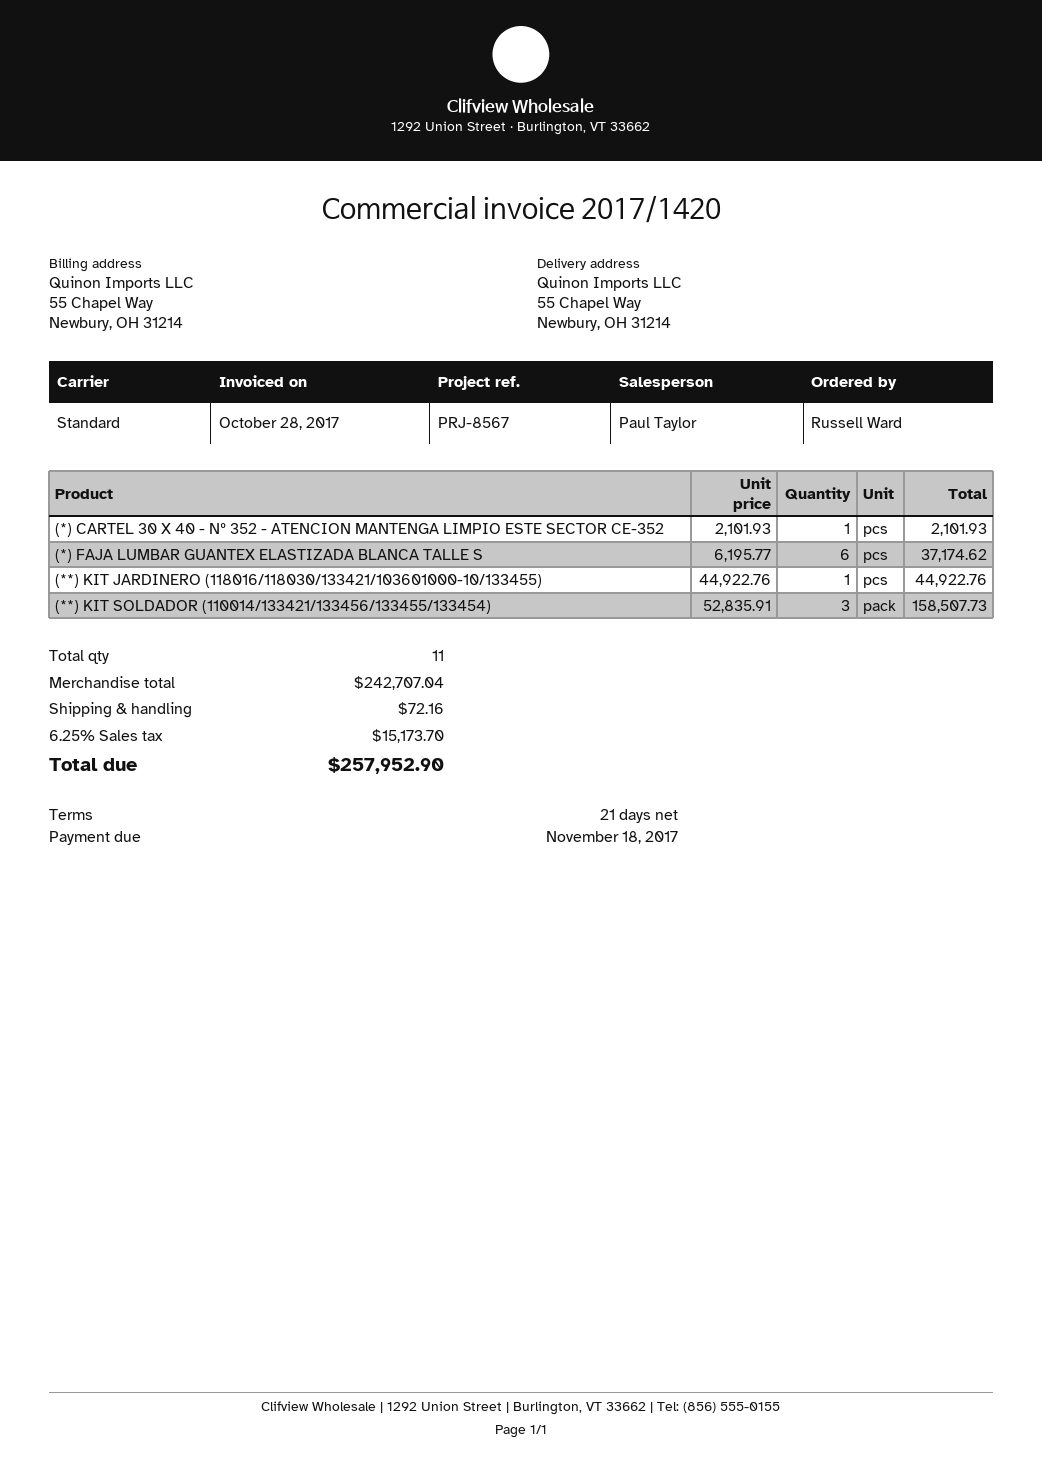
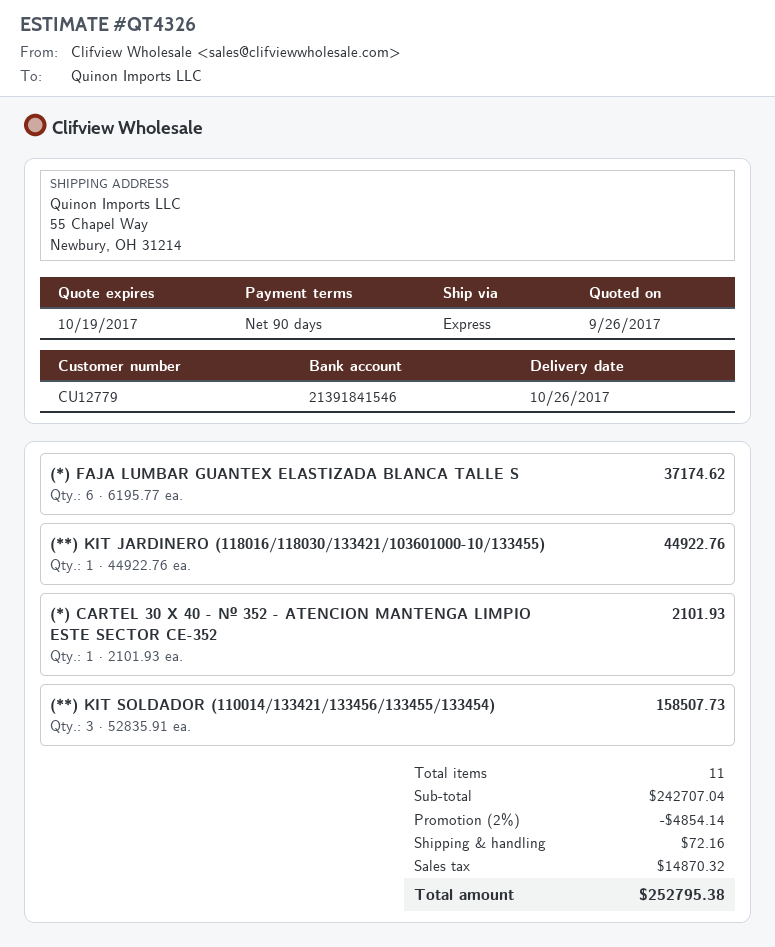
payment terms: 21 days -> 90 days
shipping method: standard -> express
discount: none -> 2% = 4854.14
tax: 15173.70 -> 14870.32
total: 257952.90 -> 252795.38

